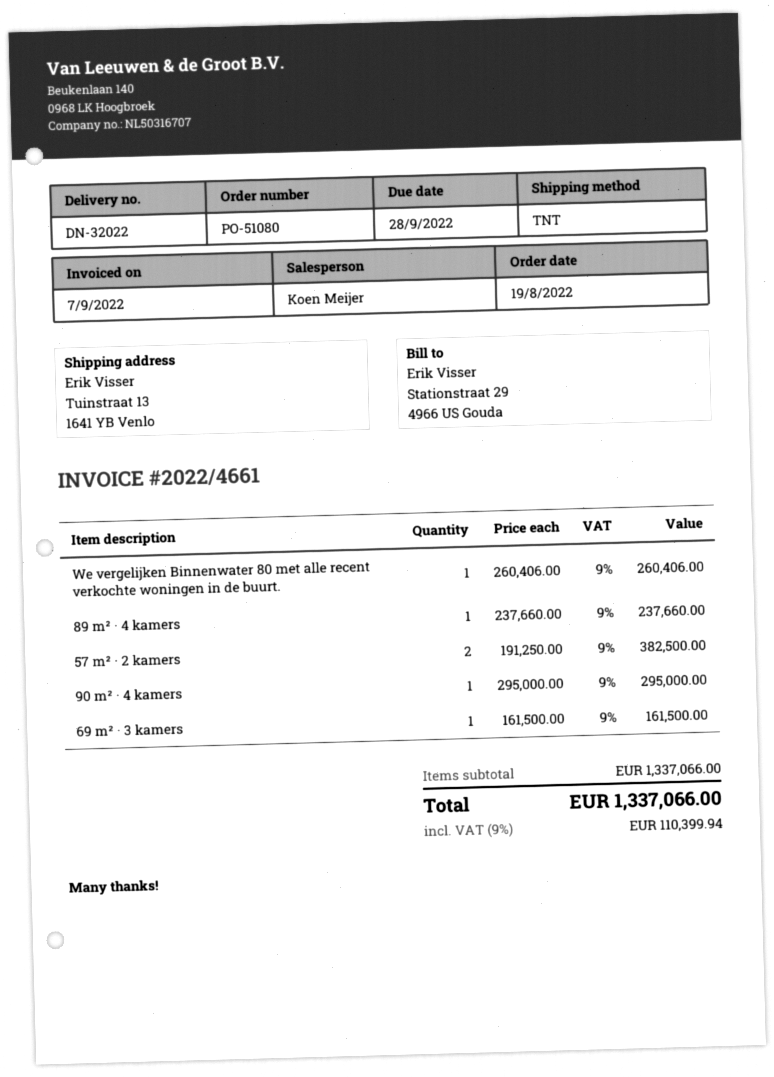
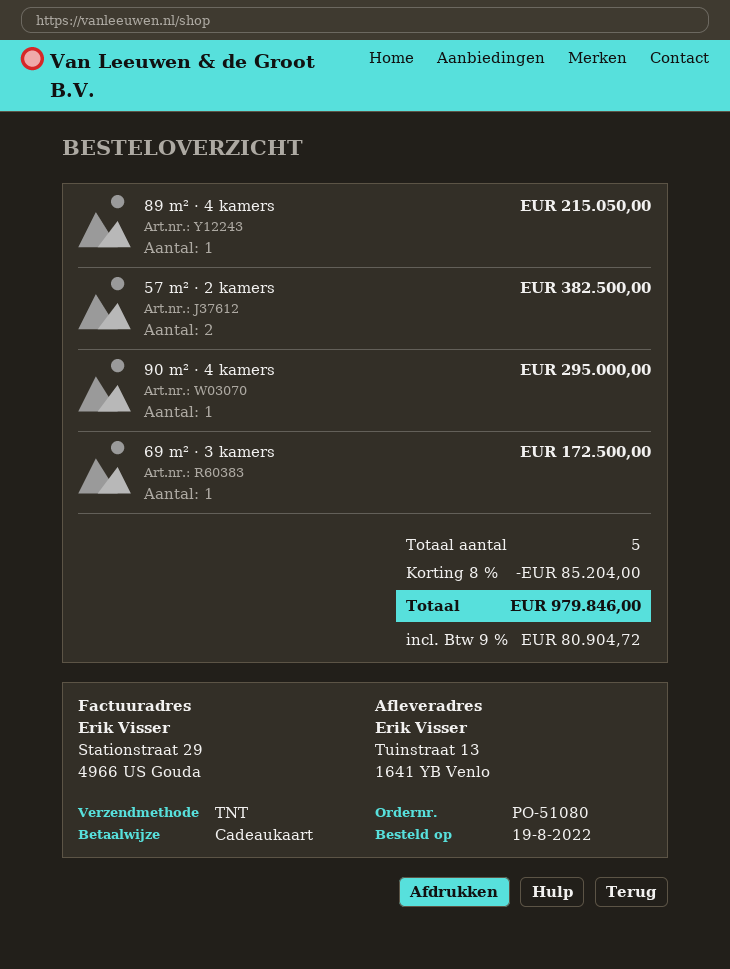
We vergelijken Binnenwater 80 met alle recent verkochte woningen in de buurt.: 1 for 260406.00 -> none
89 m² · 4 kamers: 1 for 237660.00 -> 1 for 215050.00
69 m² · 3 kamers: 1 for 161500.00 -> 1 for 172500.00
discount: none -> 8% = 85204.00
tax: 9% = 110399.94 -> 9% = 80904.72
total: 1337066.00 -> 979846.00

